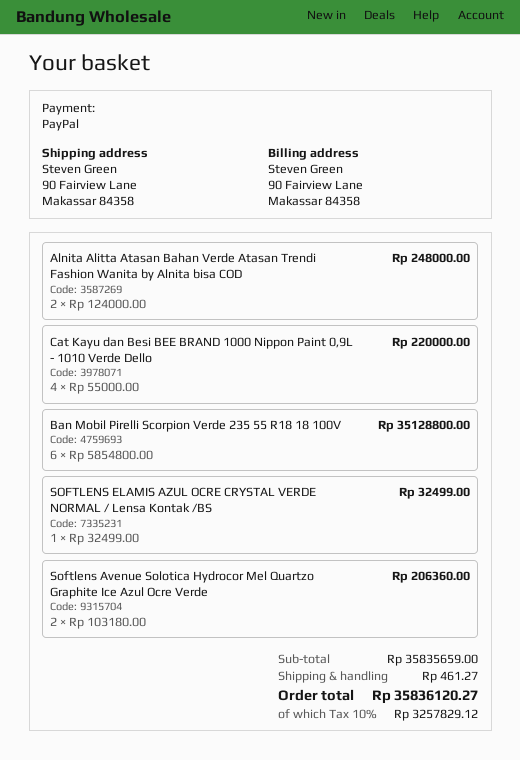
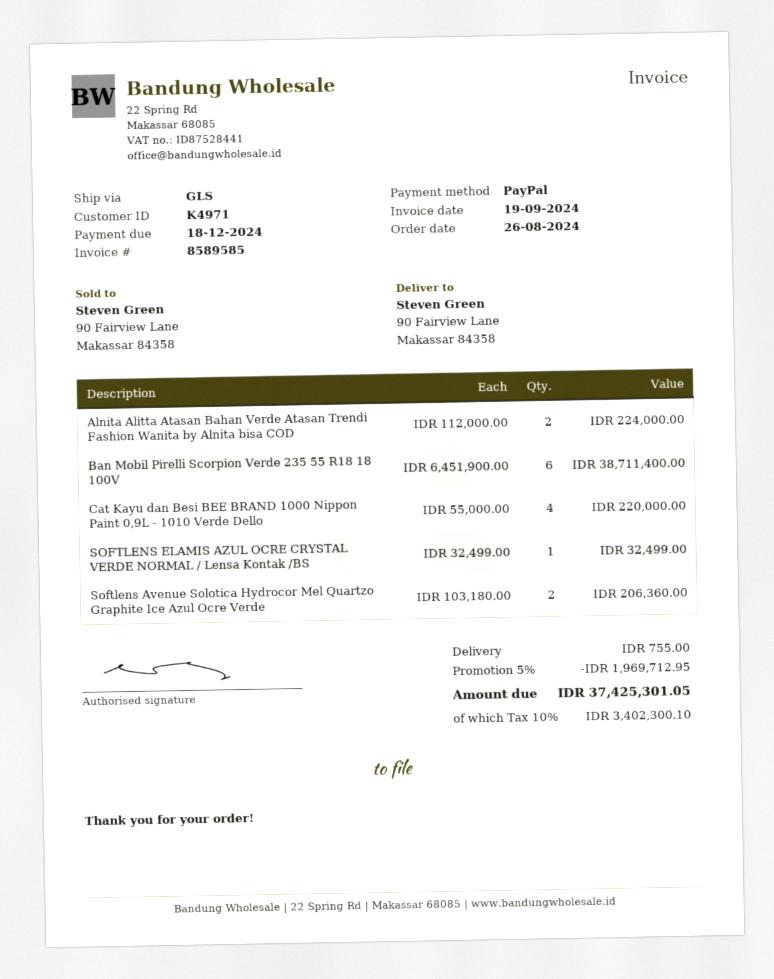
Alnita Alitta Atasan Bahan Verde Atasan Trendi Fashion Wanita by Alnita bisa COD: 2 x 124000.00 = 248000.00 -> 2 x 112000.00 = 224000.00
Ban Mobil Pirelli Scorpion Verde 235 55 R18 18 100V: 6 x 5854800.00 = 35128800.00 -> 6 x 6451900.00 = 38711400.00
discount: none -> 5% = 1969712.95
shipping: 461.27 -> 755.00
tax: 10% = 3257829.12 -> 10% = 3402300.10
total: 35836120.27 -> 37425301.05

